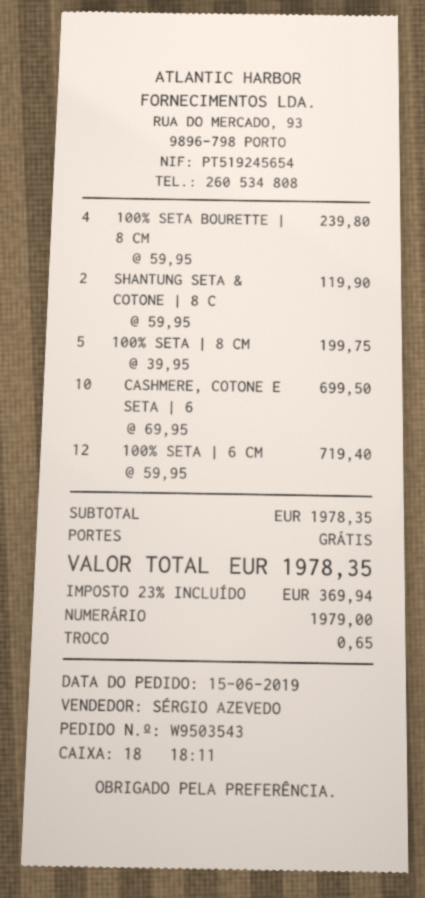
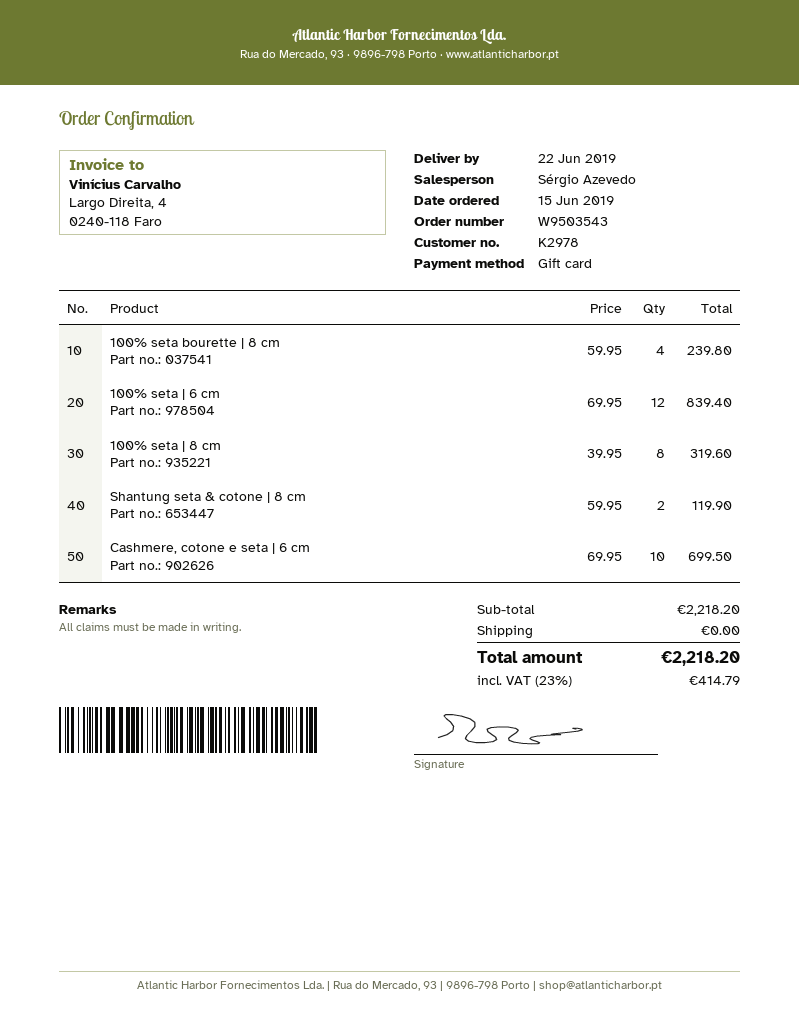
payment method: cash -> gift card
100% SETA | 8 CM: 5 x 39.95 = 199.75 -> 8 x 39.95 = 319.60
100% SETA | 6 CM: 12 x 59.95 = 719.40 -> 12 x 69.95 = 839.40
subtotal: 1978.35 -> 2218.20
tax: 23% = 369.94 -> 23% = 414.79
total: 1978.35 -> 2218.20

